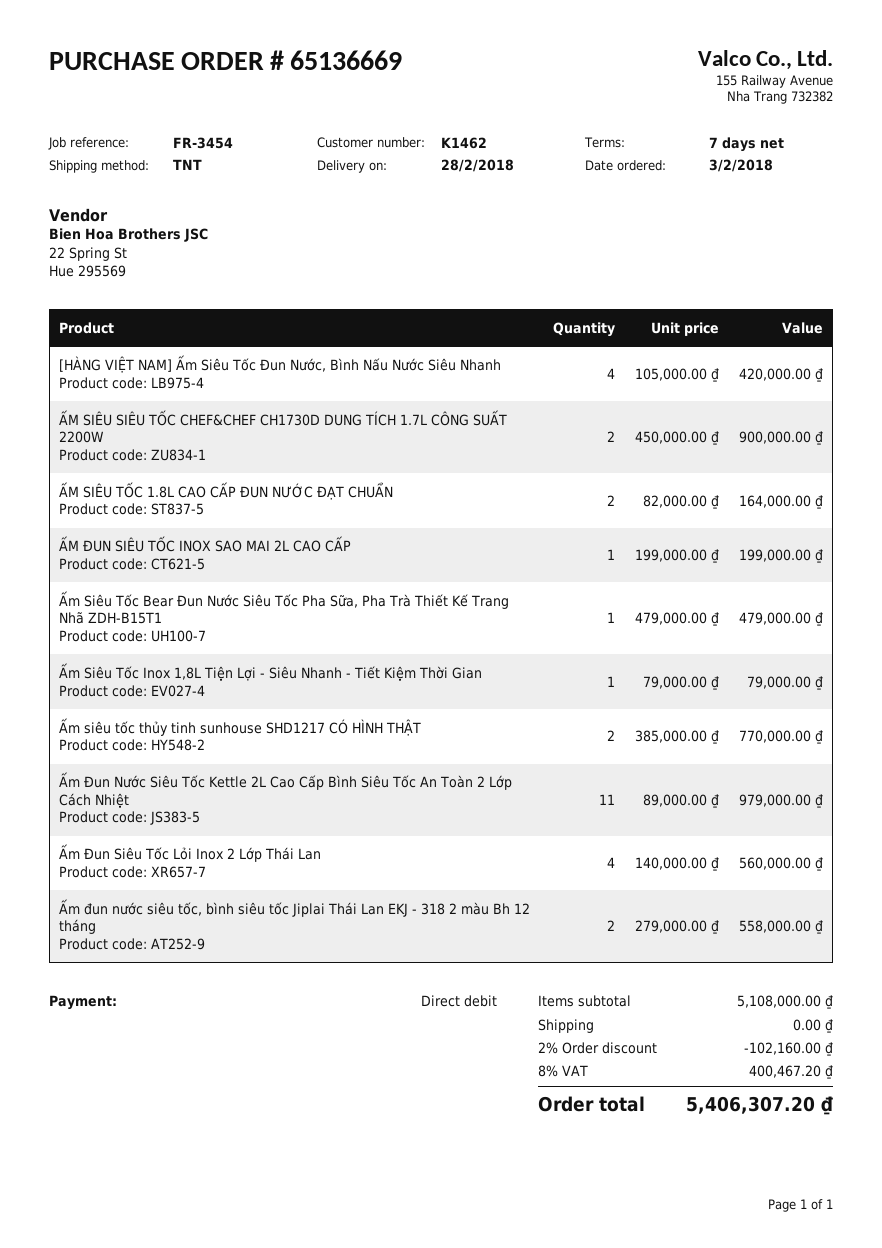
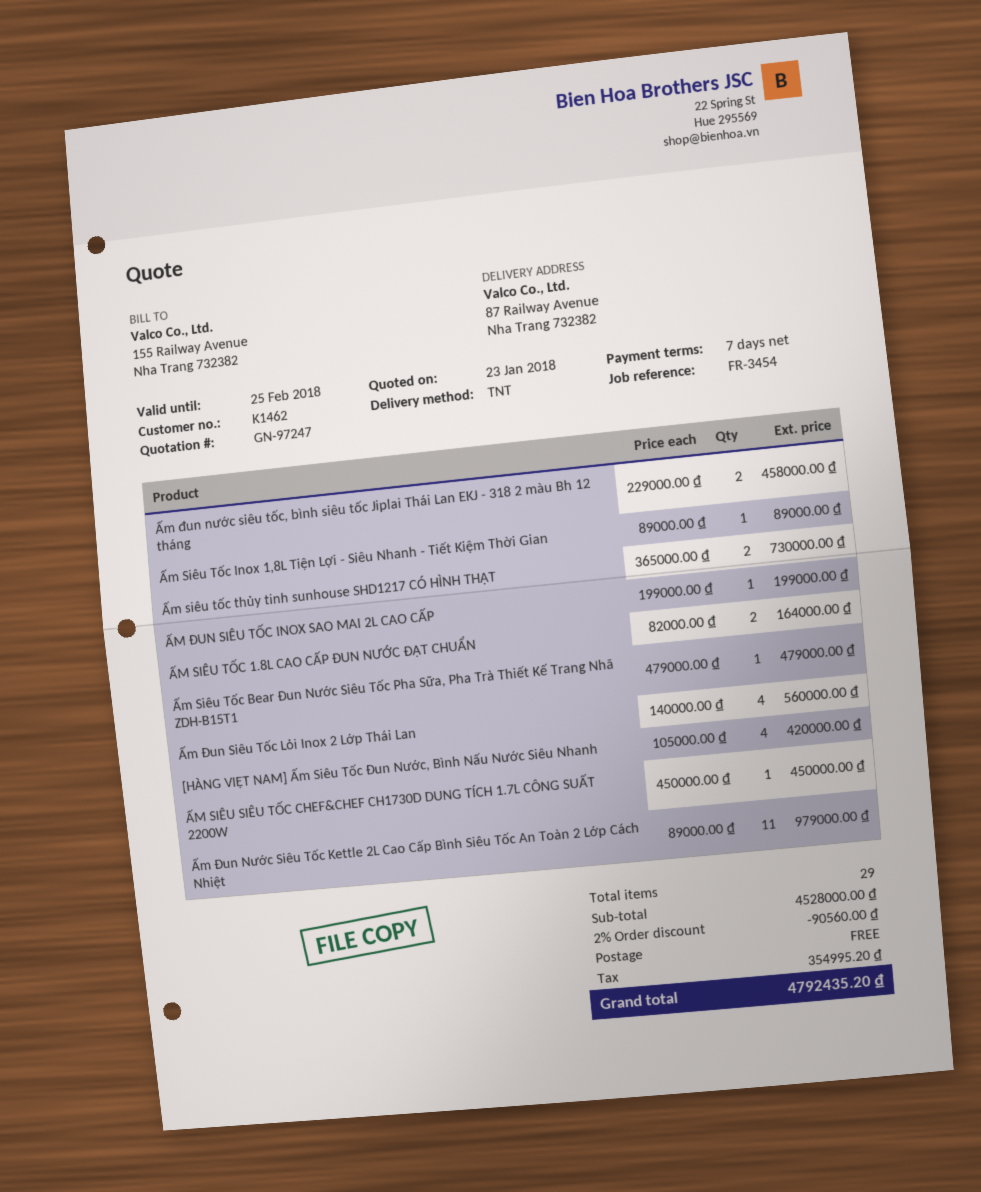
ẤM SIÊU SIÊU TỐC CHEF&CHEF CH1730D DUNG TÍCH 1.7L CÔNG SUẤT 2200W: 2 x 450000.00 = 900000.00 -> 1 x 450000.00 = 450000.00
Ấm Siêu Tốc Inox 1,8L Tiện Lợi - Siêu Nhanh - Tiết Kiệm Thời Gian: 1 x 79000.00 = 79000.00 -> 1 x 89000.00 = 89000.00
Ấm siêu tốc thủy tinh sunhouse SHD1217 CÓ HÌNH THẬT: 2 x 385000.00 = 770000.00 -> 2 x 365000.00 = 730000.00
Ấm đun nước siêu tốc, bình siêu tốc Jiplai Thái Lan EKJ - 318 2 màu Bh 12 tháng: 2 x 279000.00 = 558000.00 -> 2 x 229000.00 = 458000.00
subtotal: 5108000.00 -> 4528000.00
discount: 2% = 102160.00 -> 2% = 90560.00
tax: 400467.20 -> 354995.20
total: 5406307.20 -> 4792435.20

